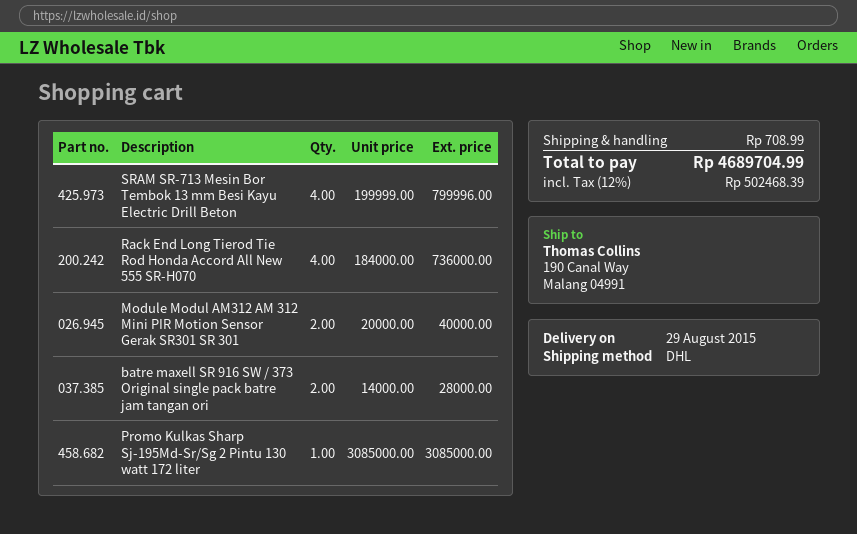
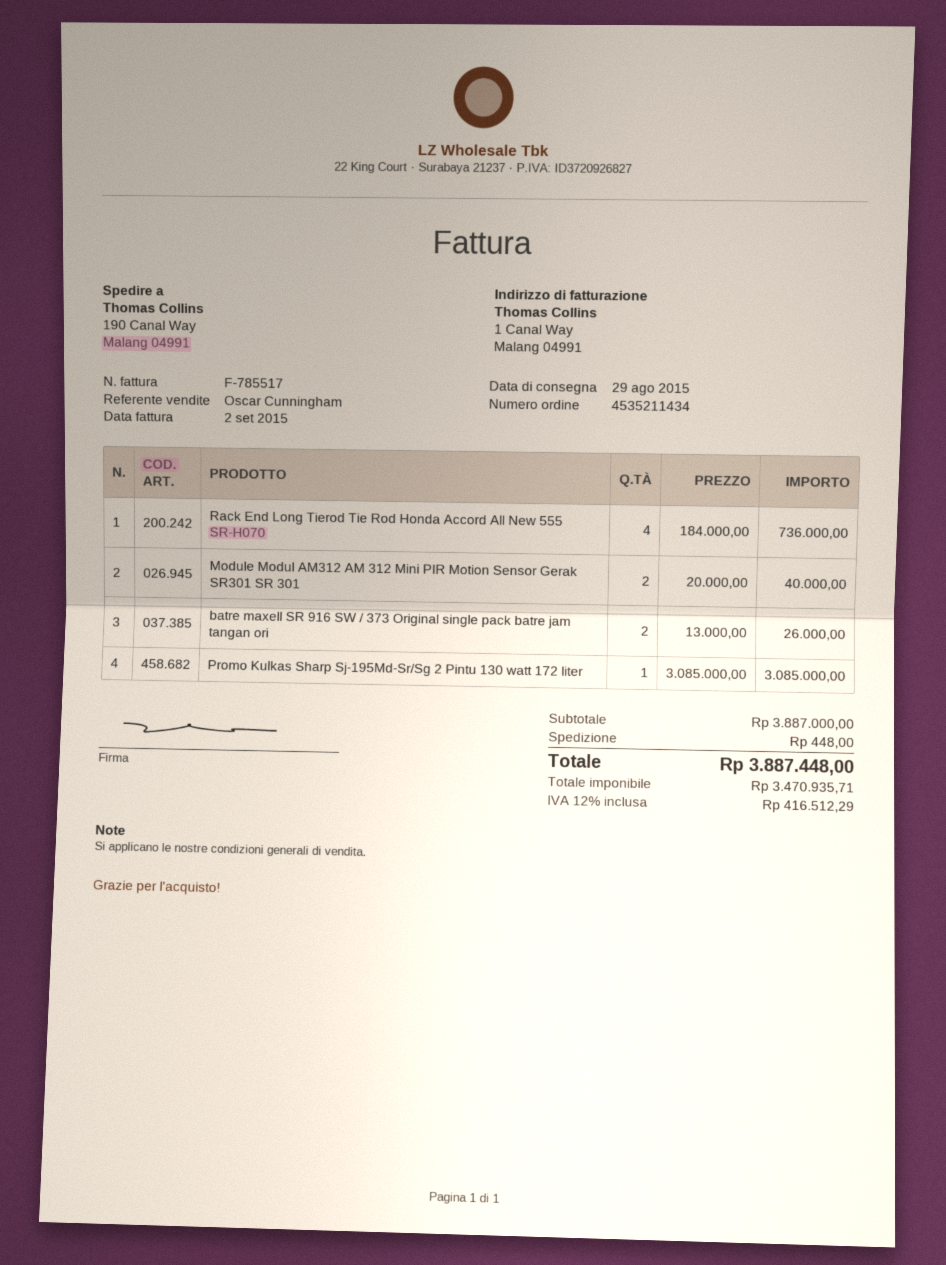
SRAM SR-713 Mesin Bor Tembok 13 mm Besi Kayu Electric Drill Beton: 4 x 199999.00 = 799996.00 -> none
batre maxell SR 916 SW / 373 Original single pack batre jam tangan ori: 2 x 14000.00 = 28000.00 -> 2 x 13000.00 = 26000.00
shipping: 708.99 -> 448.00
tax: 12% = 502468.39 -> 12% = 416512.29
total: 4689704.99 -> 3887448.00

